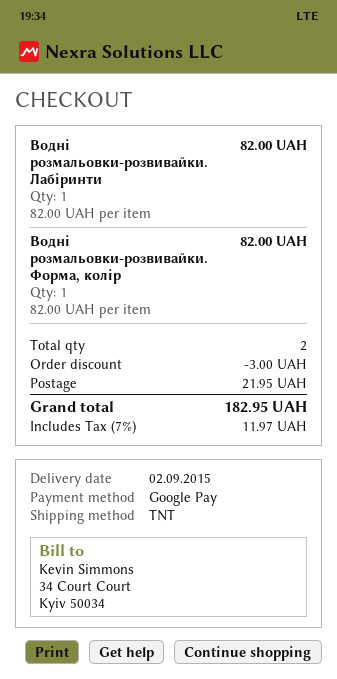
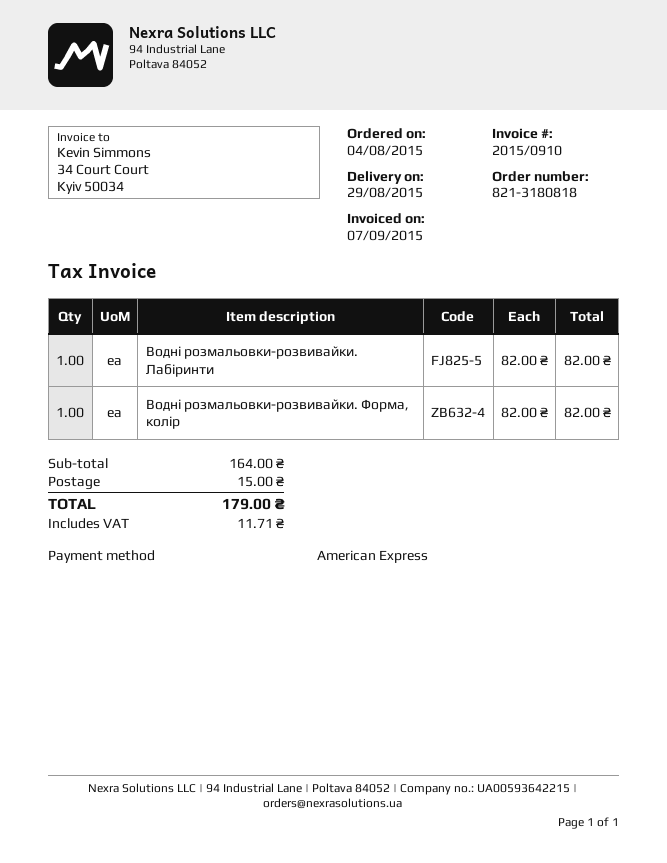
delivery date: 2015-09-02 -> 2015-08-29
payment method: Google Pay -> American Express
discount: 3.00 -> none
shipping: 21.95 -> 15.00
tax: 11.97 -> 11.71
total: 182.95 -> 179.00

